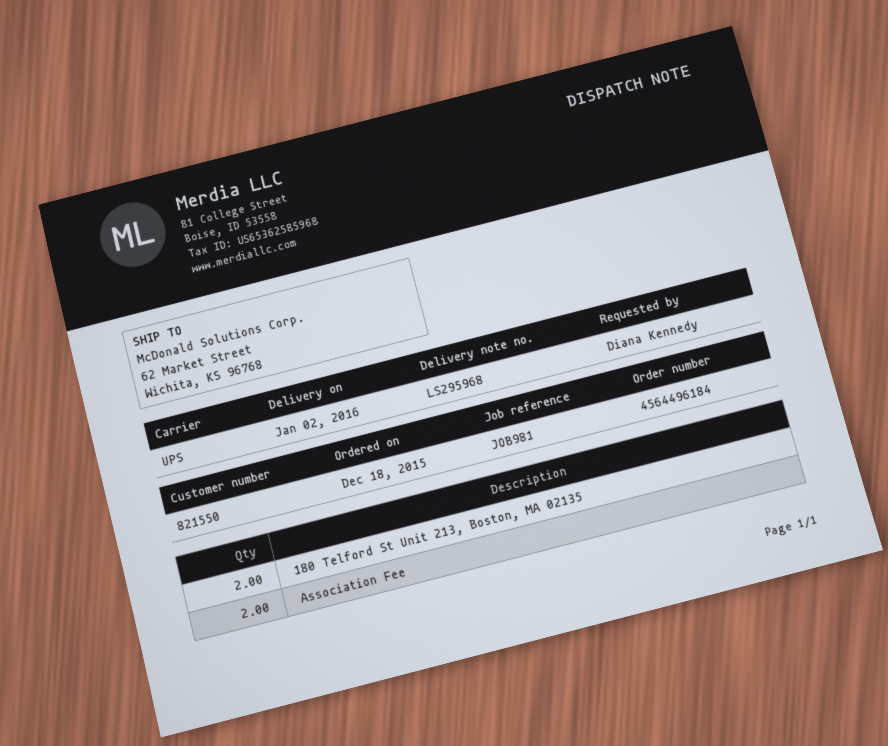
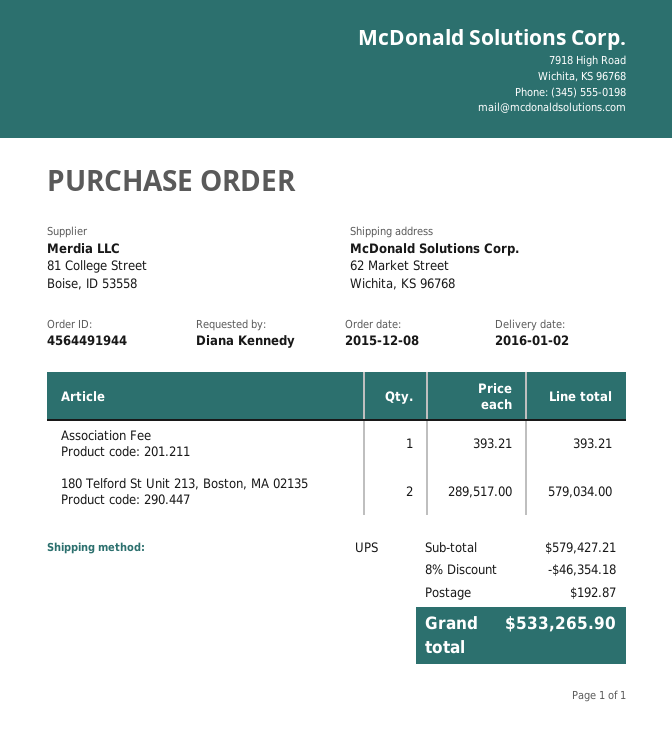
order number: 4564496184 -> 4564491944
order date: 2015-12-18 -> 2015-12-08
Association Fee: 2 -> 1

